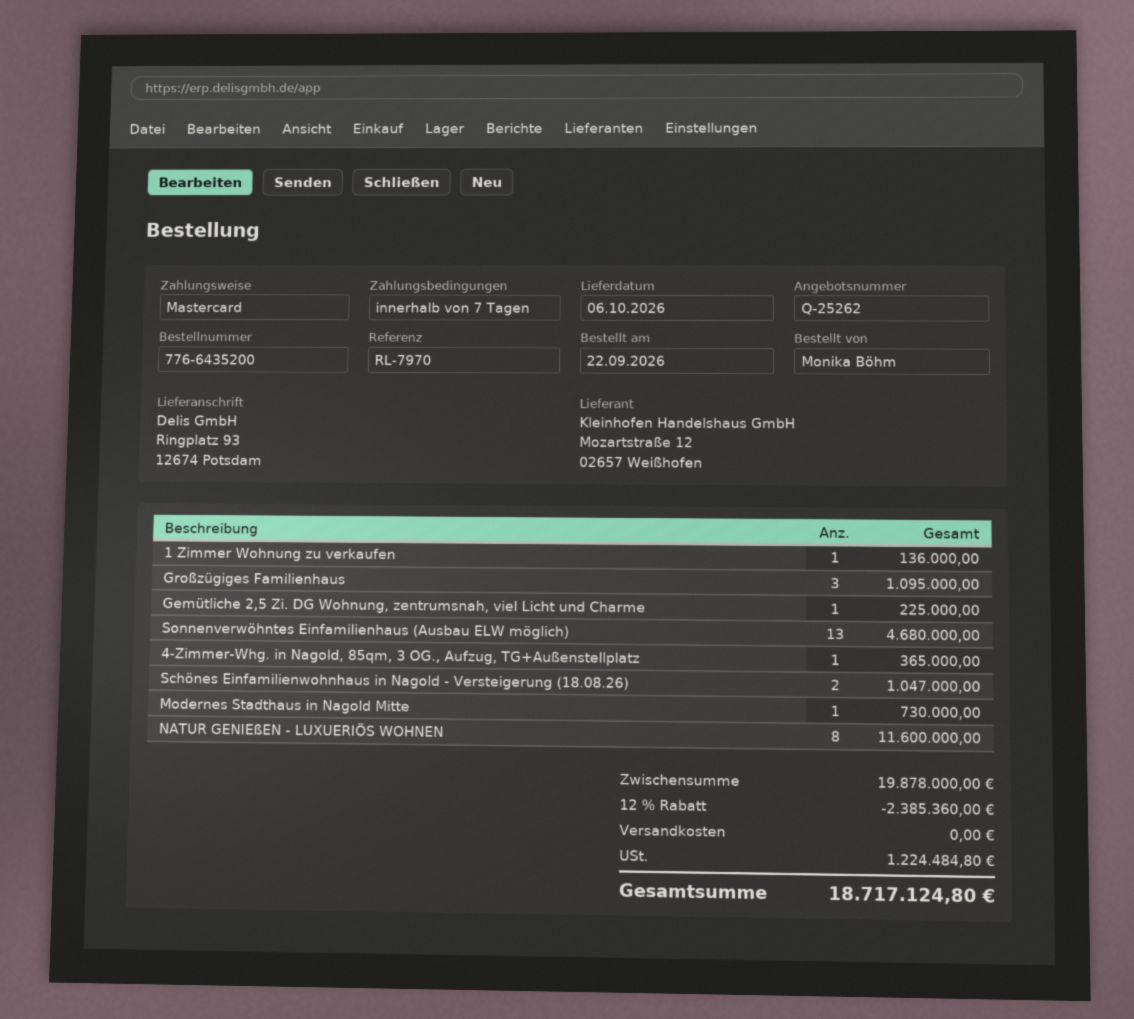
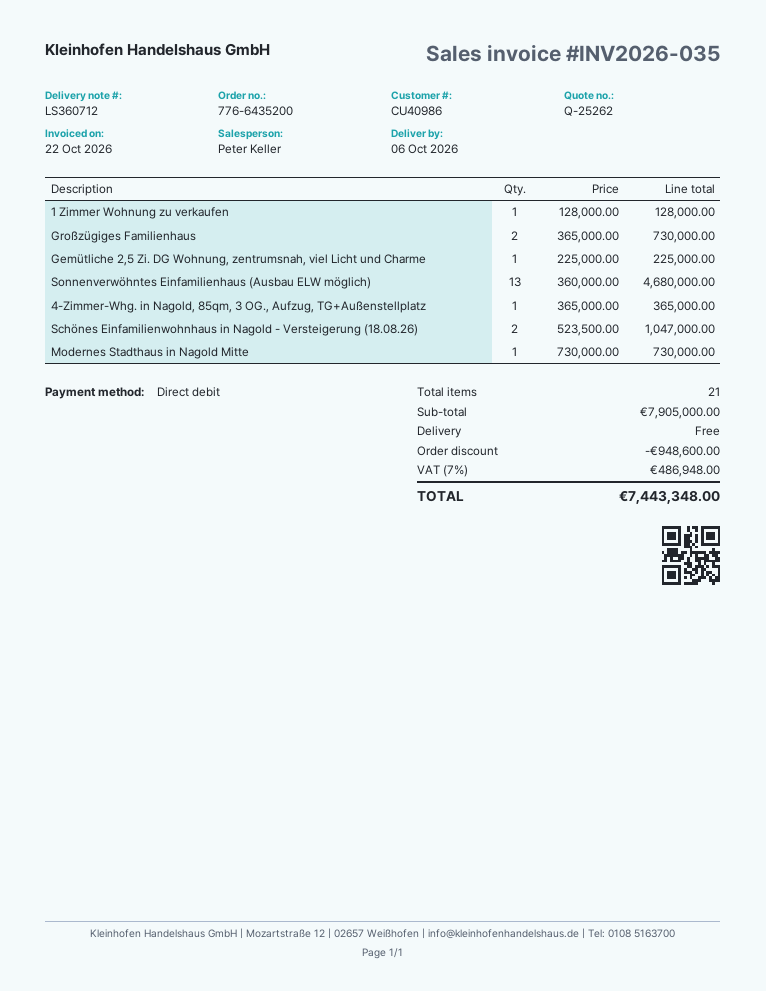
payment method: Mastercard -> direct debit
1 Zimmer Wohnung zu verkaufen: 1 for 136000.00 -> 1 for 128000.00
Großzügiges Familienhaus: 3 for 1095000.00 -> 2 for 730000.00
NATUR GENIEßEN - LUXUERIÖS WOHNEN: 8 for 11600000.00 -> none
subtotal: 19878000.00 -> 7905000.00
discount: 2385360.00 -> 948600.00
tax: 1224484.80 -> 486948.00
total: 18717124.80 -> 7443348.00

